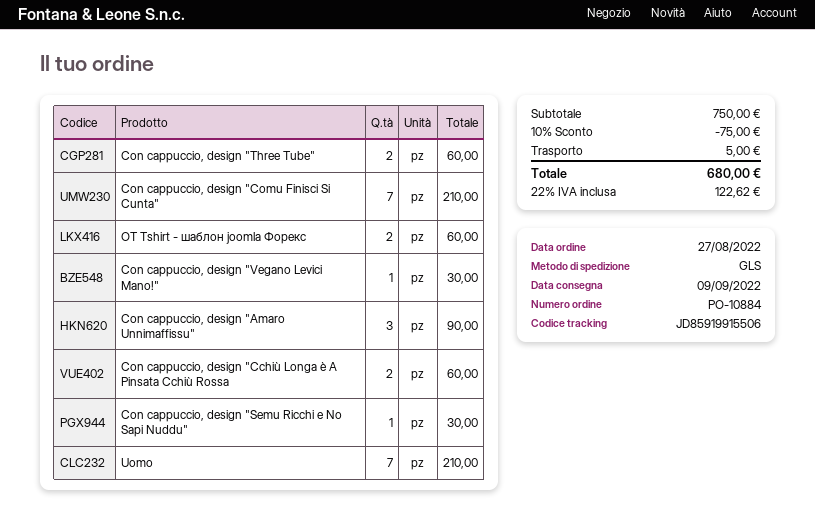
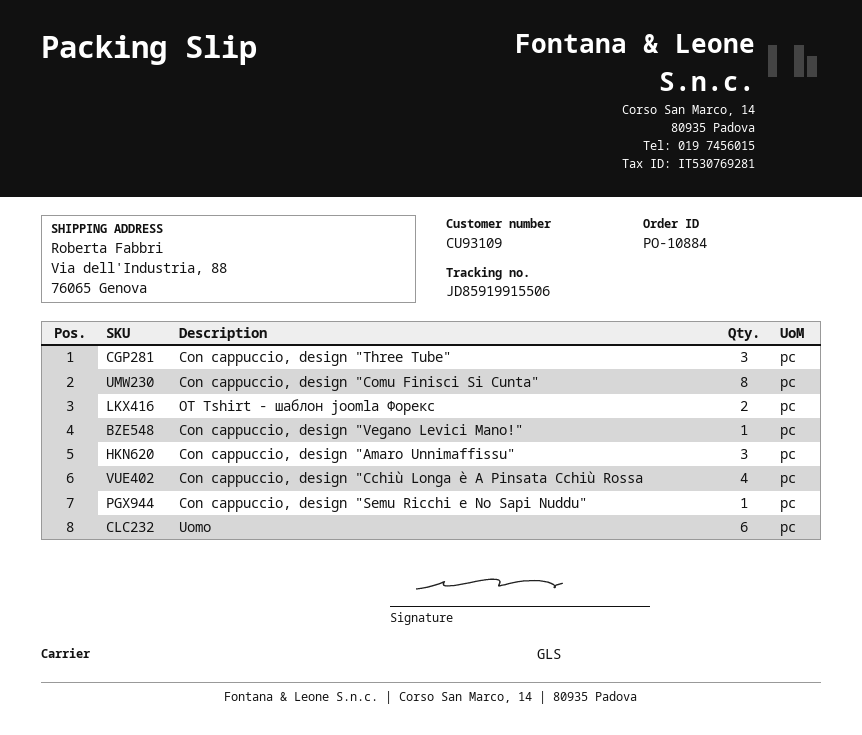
Con cappuccio, design "Three Tube": 2 -> 3
Con cappuccio, design "Comu Finisci Si Cunta": 7 -> 8
Con cappuccio, design "Cchiù Longa è A Pinsata Cchiù Rossa: 2 -> 4
Uomo: 7 -> 6

